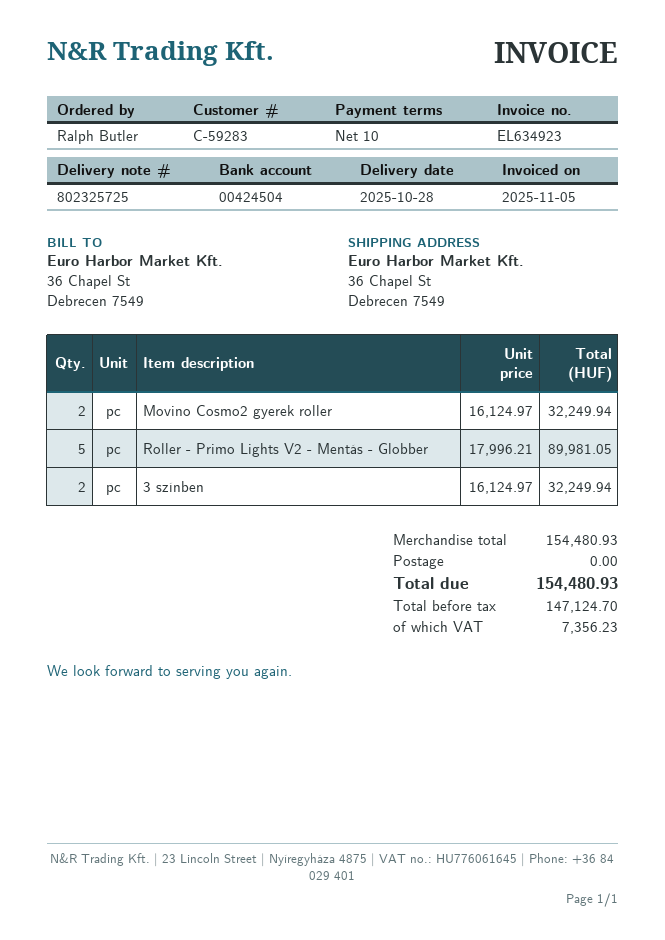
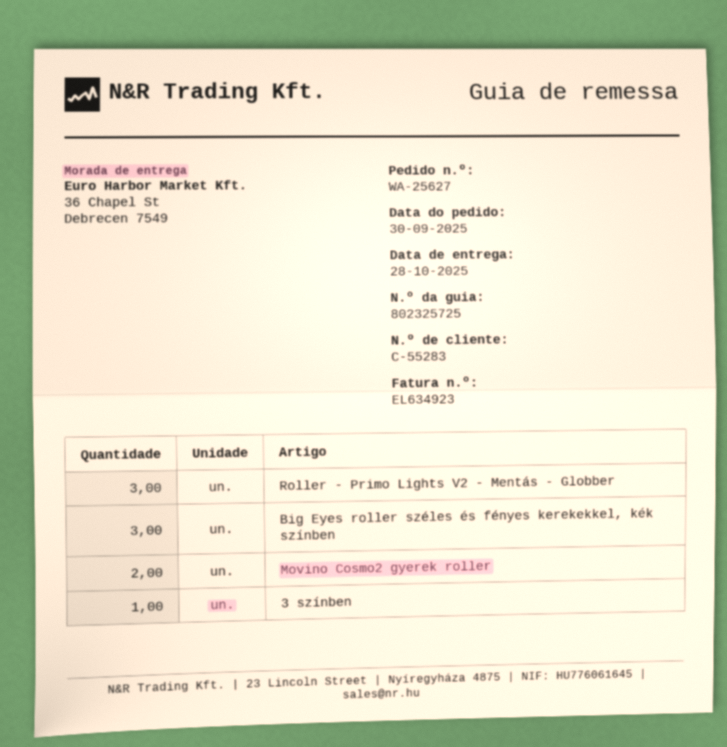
customer number: C-59283 -> C-55283
Roller - Primo Lights V2 - Mentás - Globber: 5 -> 3
3 színben: 2 -> 1
Big Eyes roller széles és fényes kerekekkel, kék színben: none -> 3

